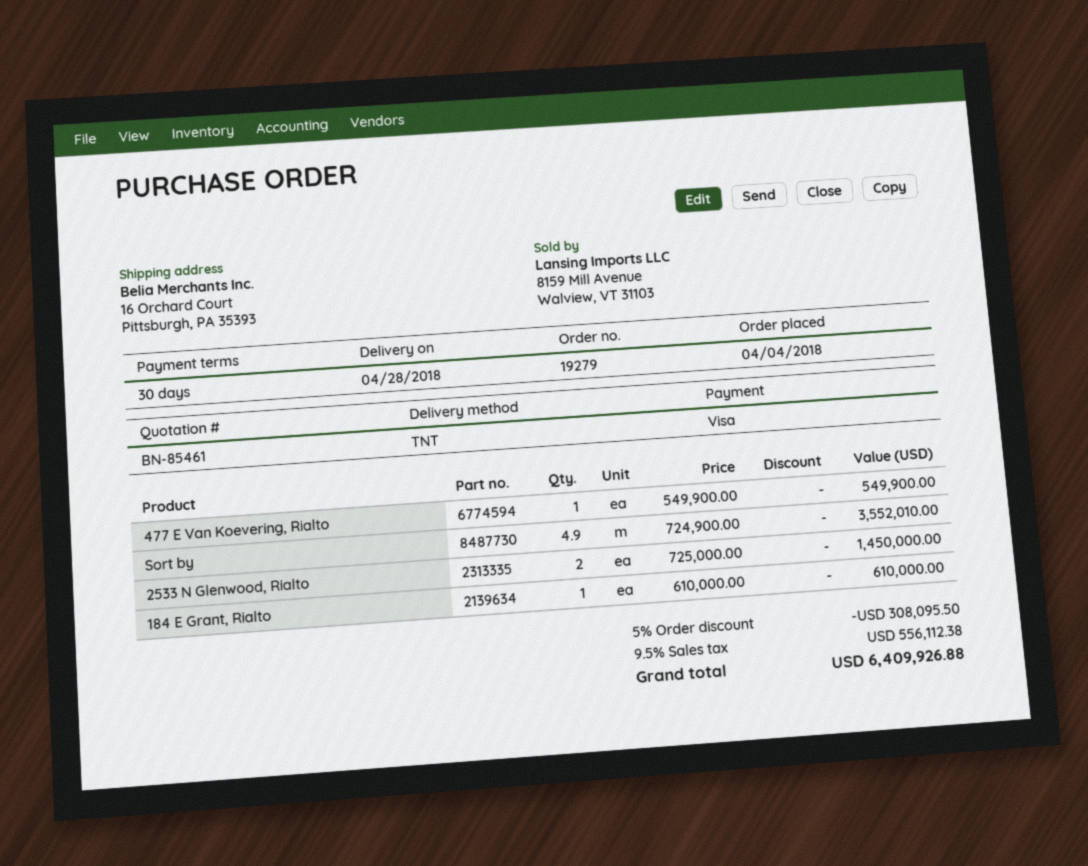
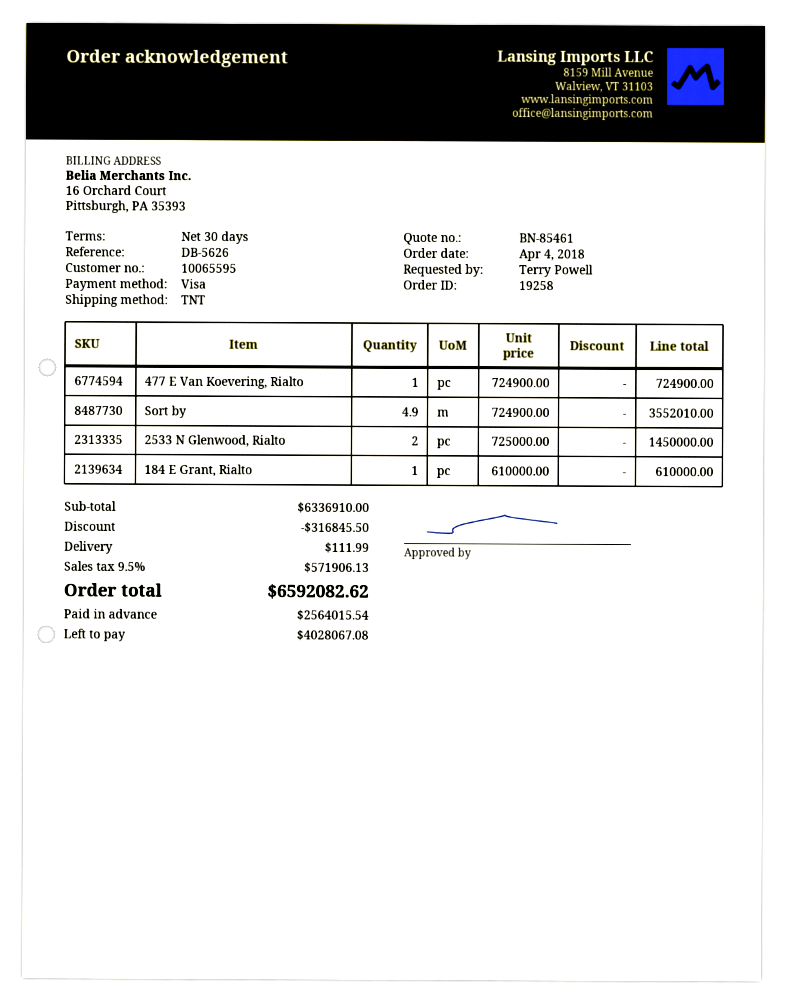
order number: 19279 -> 19258
477 E Van Koevering, Rialto: 1 x 549900.00 = 549900.00 -> 1 x 724900.00 = 724900.00
discount: 308095.50 -> 316845.50
shipping: none -> 111.99
tax: 9.5% = 556112.38 -> 9.5% = 571906.13
total: 6409926.88 -> 6592082.62

